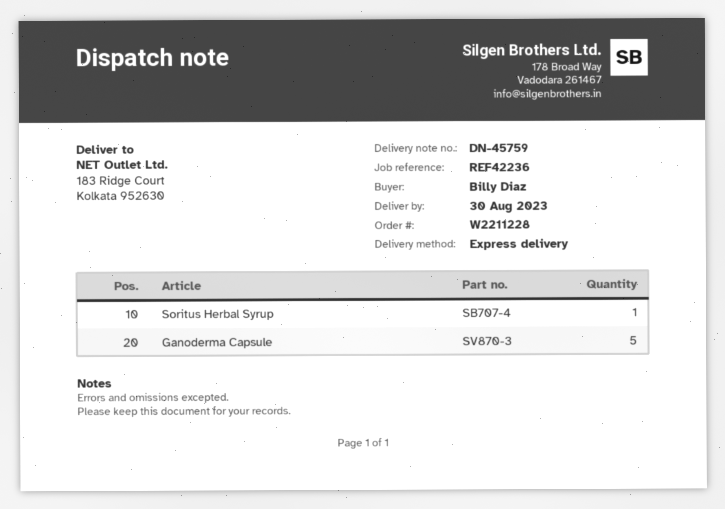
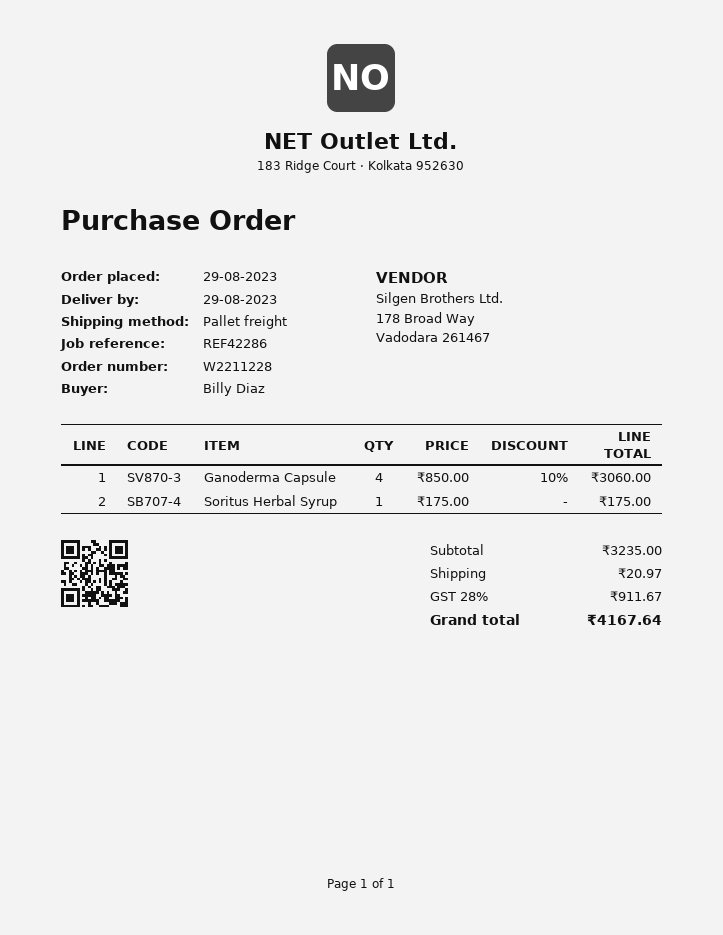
delivery date: 2023-08-30 -> 2023-08-29
reference: REF42236 -> REF42286
shipping method: express -> pallet freight
Ganoderma Capsule: 5 -> 4

